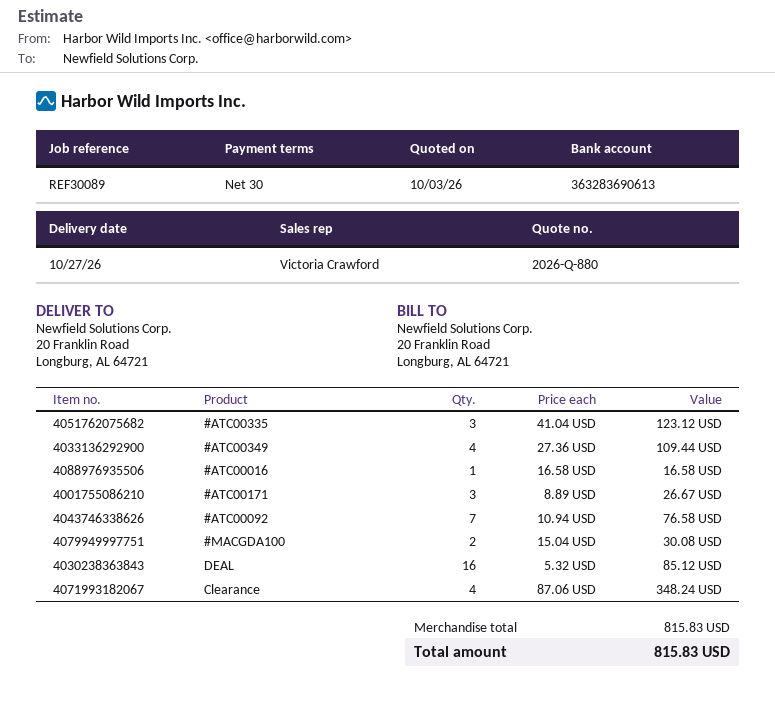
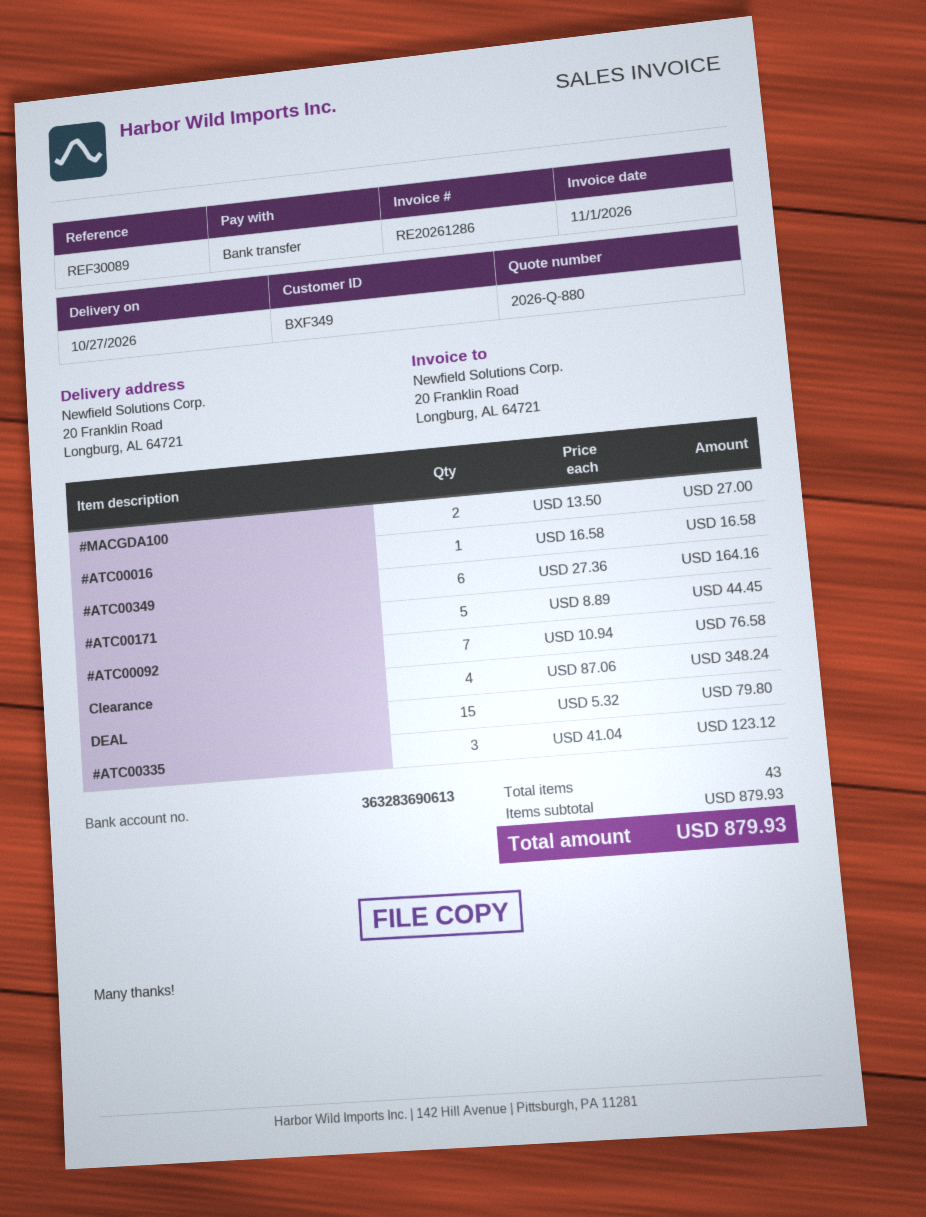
#ATC00349: 4 x 27.36 = 109.44 -> 6 x 27.36 = 164.16
#ATC00171: 3 x 8.89 = 26.67 -> 5 x 8.89 = 44.45
#MACGDA100: 2 x 15.04 = 30.08 -> 2 x 13.50 = 27.00
DEAL: 16 x 5.32 = 85.12 -> 15 x 5.32 = 79.80
subtotal: 815.83 -> 879.93
total: 815.83 -> 879.93

